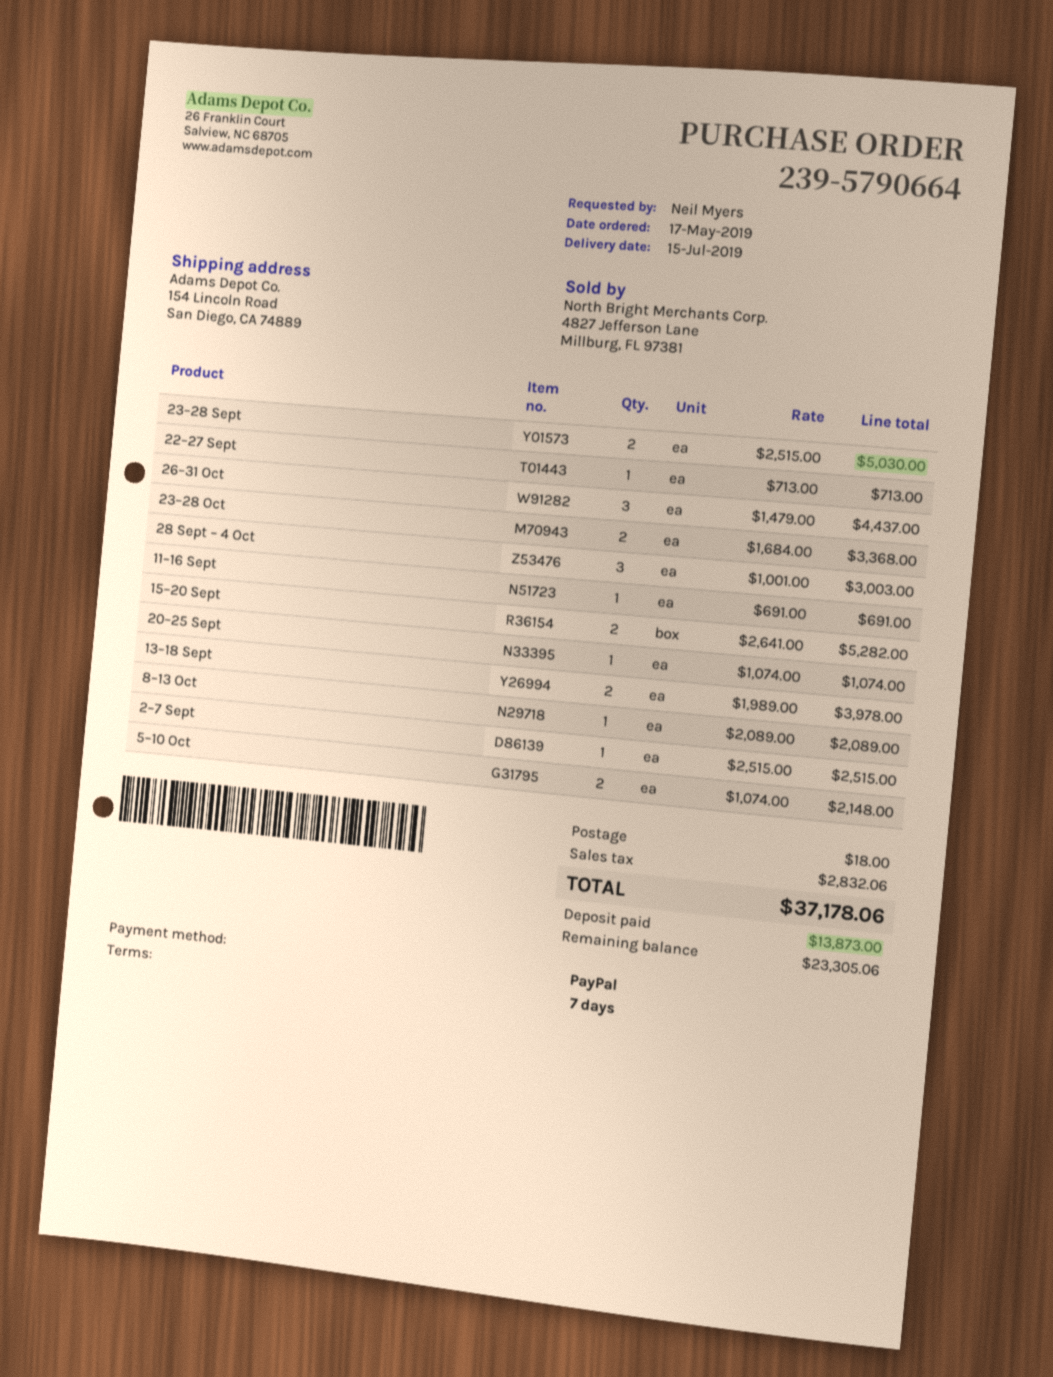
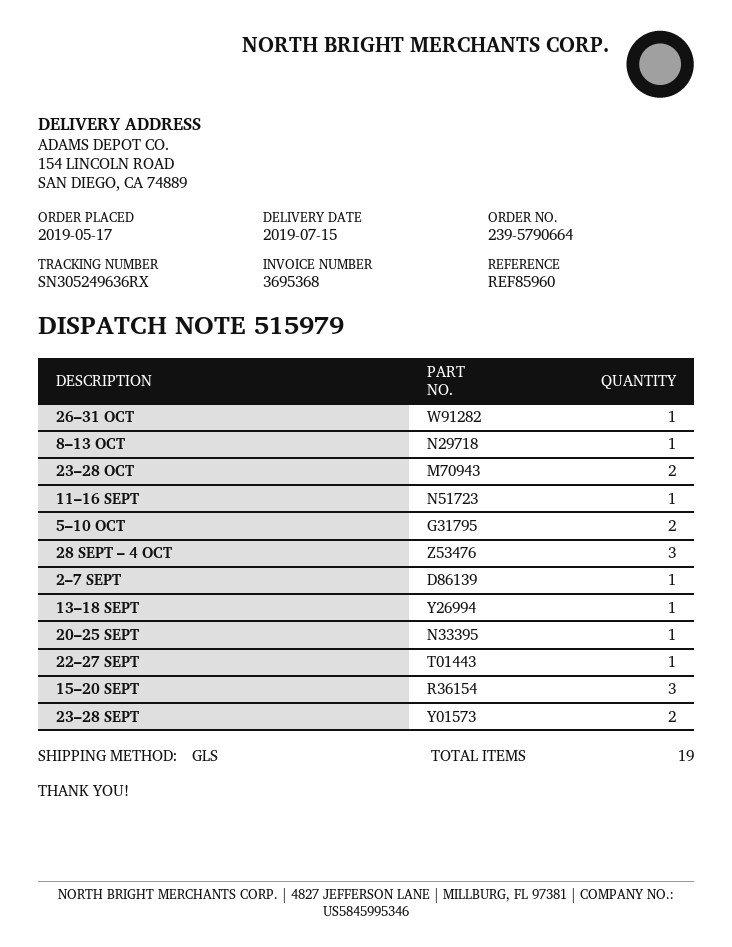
26–31 Oct: 3 -> 1
15–20 Sept: 2 -> 3
13–18 Sept: 2 -> 1

